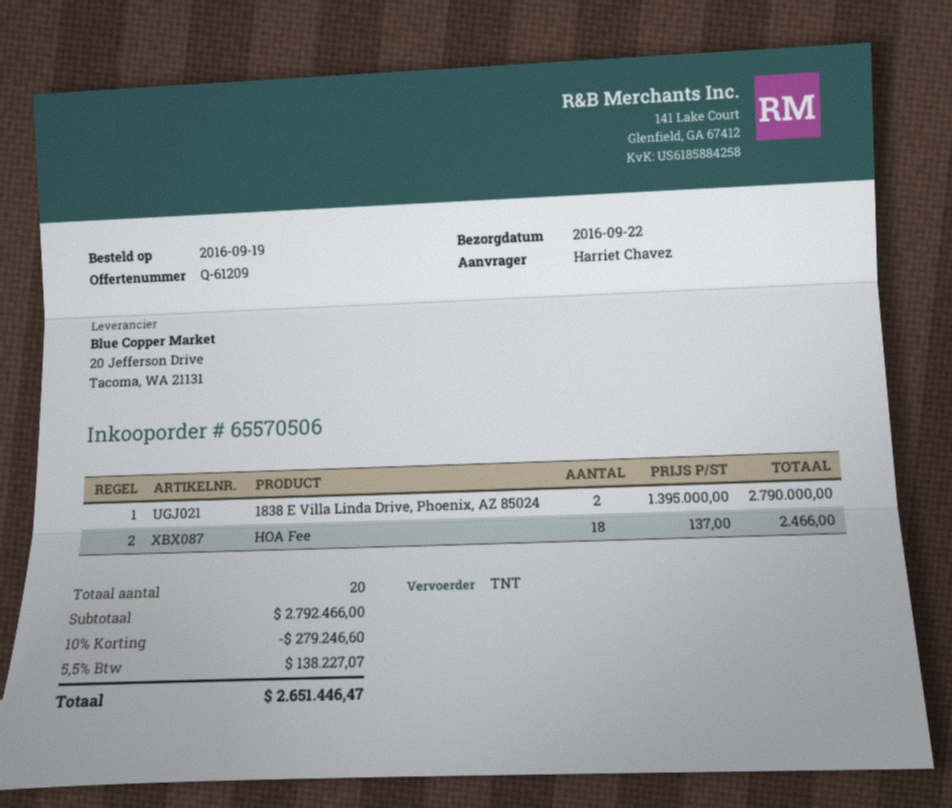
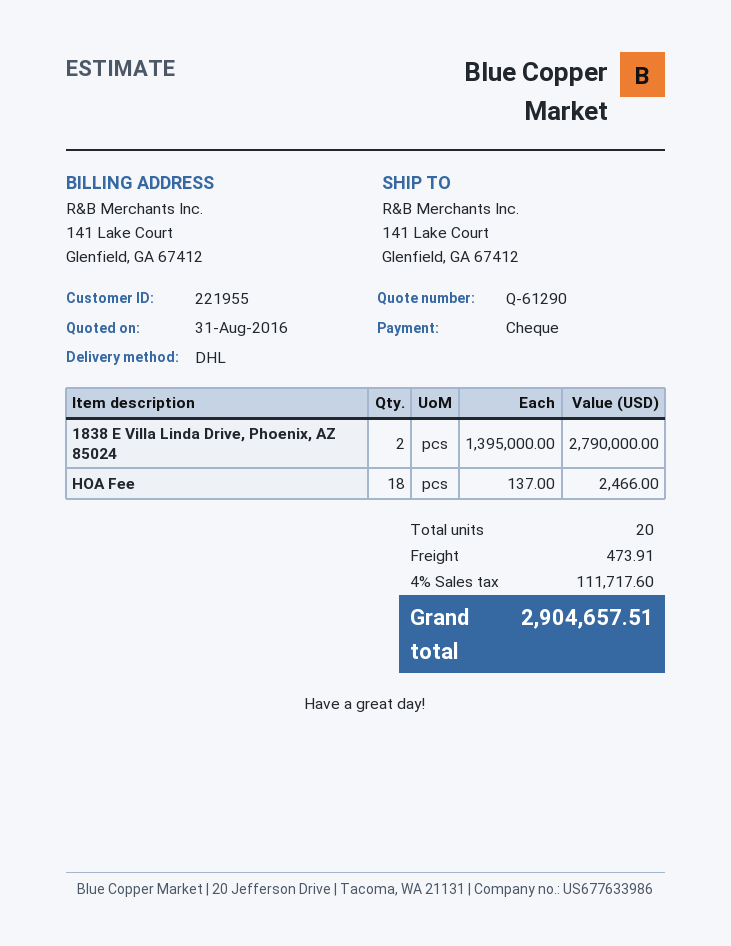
quote number: Q-61209 -> Q-61290
shipping method: TNT -> DHL
discount: 10% = 279246.60 -> none
shipping: none -> 473.91
tax: 5.5% = 138227.07 -> 4% = 111717.60
total: 2651446.47 -> 2904657.51

